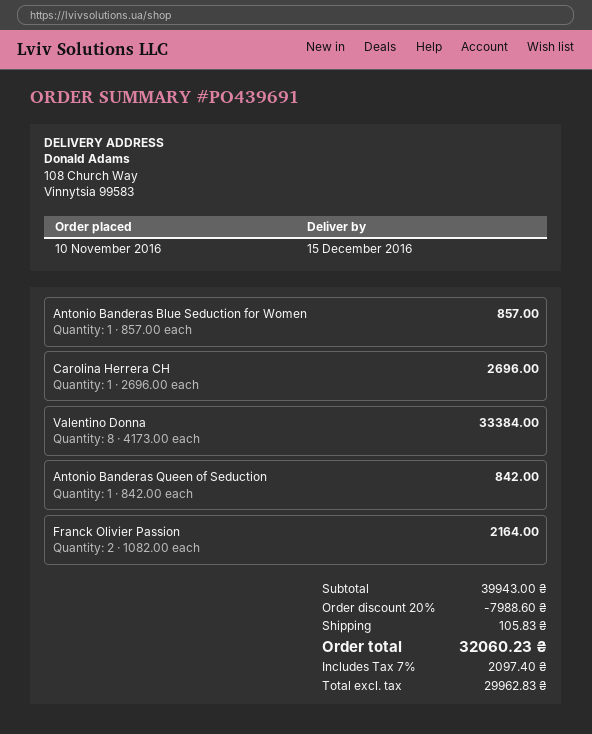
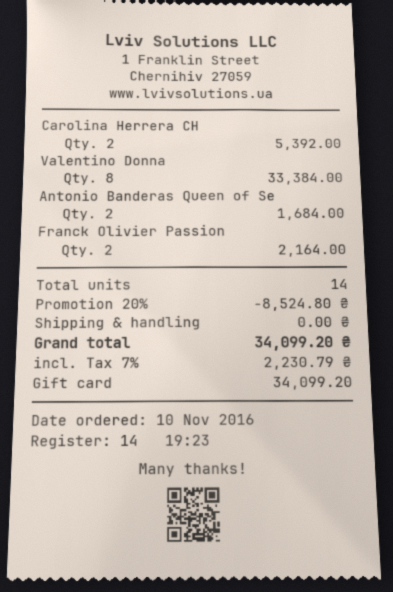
Antonio Banderas Blue Seduction for Women: 1 for 857.00 -> none
Carolina Herrera CH: 1 for 2696.00 -> 2 for 5392.00
Antonio Banderas Queen of Seduction: 1 for 842.00 -> 2 for 1684.00
discount: 20% = 7988.60 -> 20% = 8524.80
shipping: 105.83 -> 0.00
tax: 7% = 2097.40 -> 7% = 2230.79
total: 32060.23 -> 34099.20

